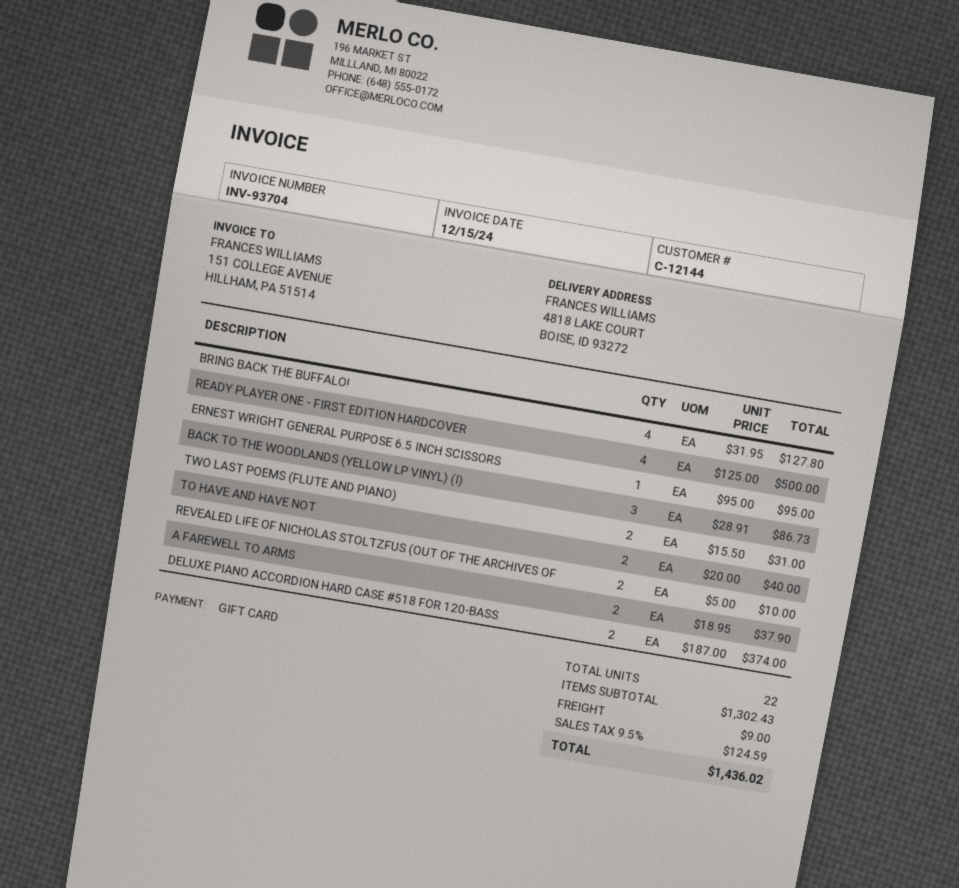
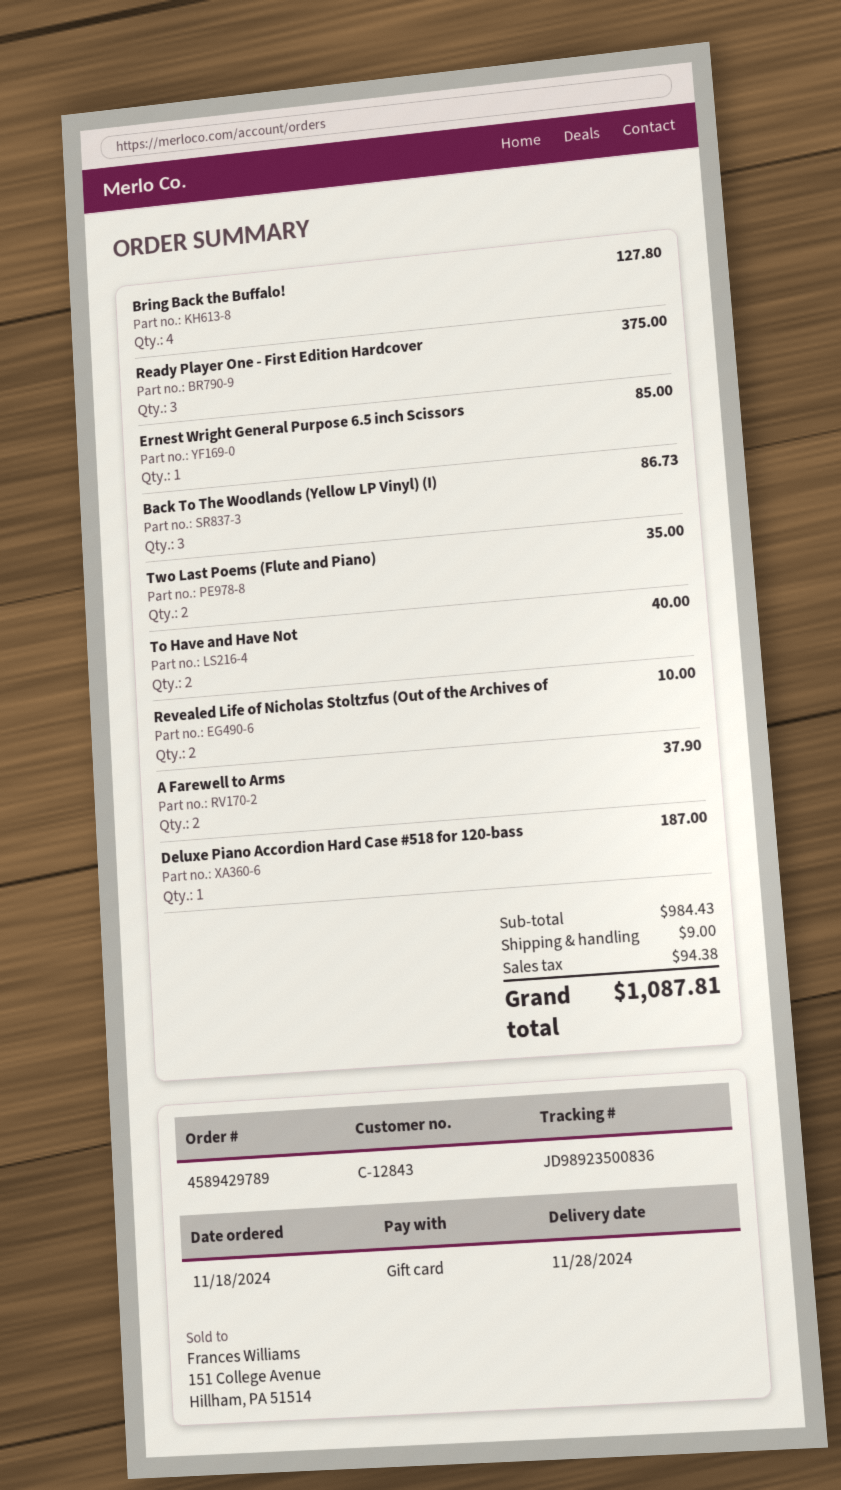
customer number: C-12144 -> C-12843
READY PLAYER ONE - FIRST EDITION HARDCOVER: 4 for 500.00 -> 3 for 375.00
ERNEST WRIGHT GENERAL PURPOSE 6.5 INCH SCISSORS: 1 for 95.00 -> 1 for 85.00
TWO LAST POEMS (FLUTE AND PIANO): 2 for 31.00 -> 2 for 35.00
DELUXE PIANO ACCORDION HARD CASE #518 FOR 120-BASS: 2 for 374.00 -> 1 for 187.00
subtotal: 1302.43 -> 984.43
tax: 124.59 -> 94.38
total: 1436.02 -> 1087.81

